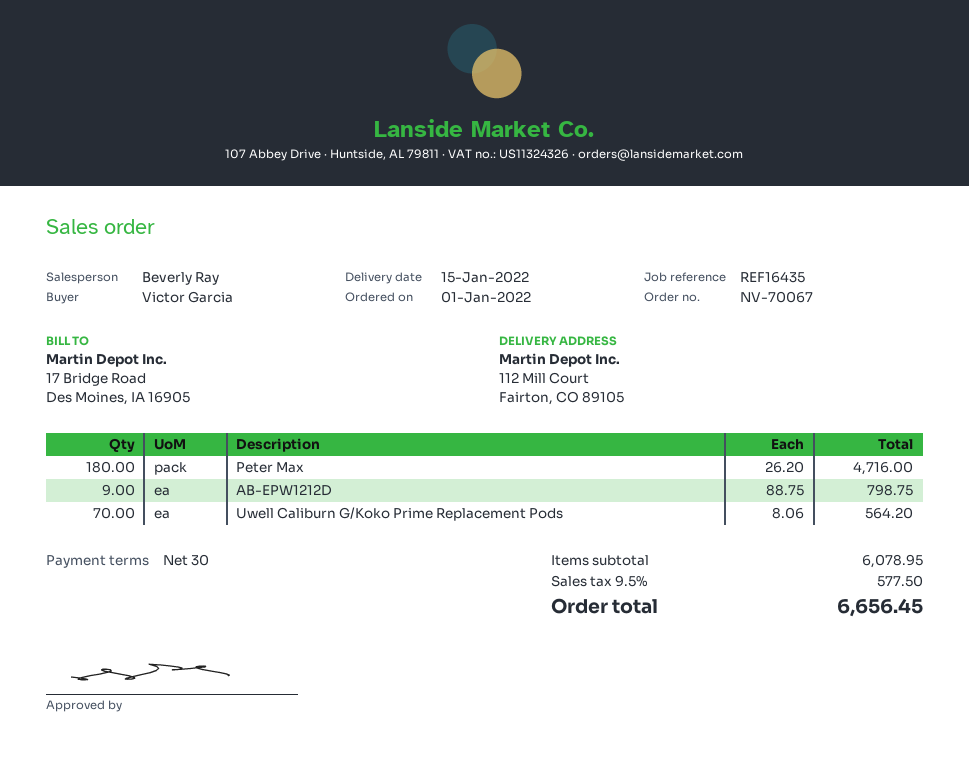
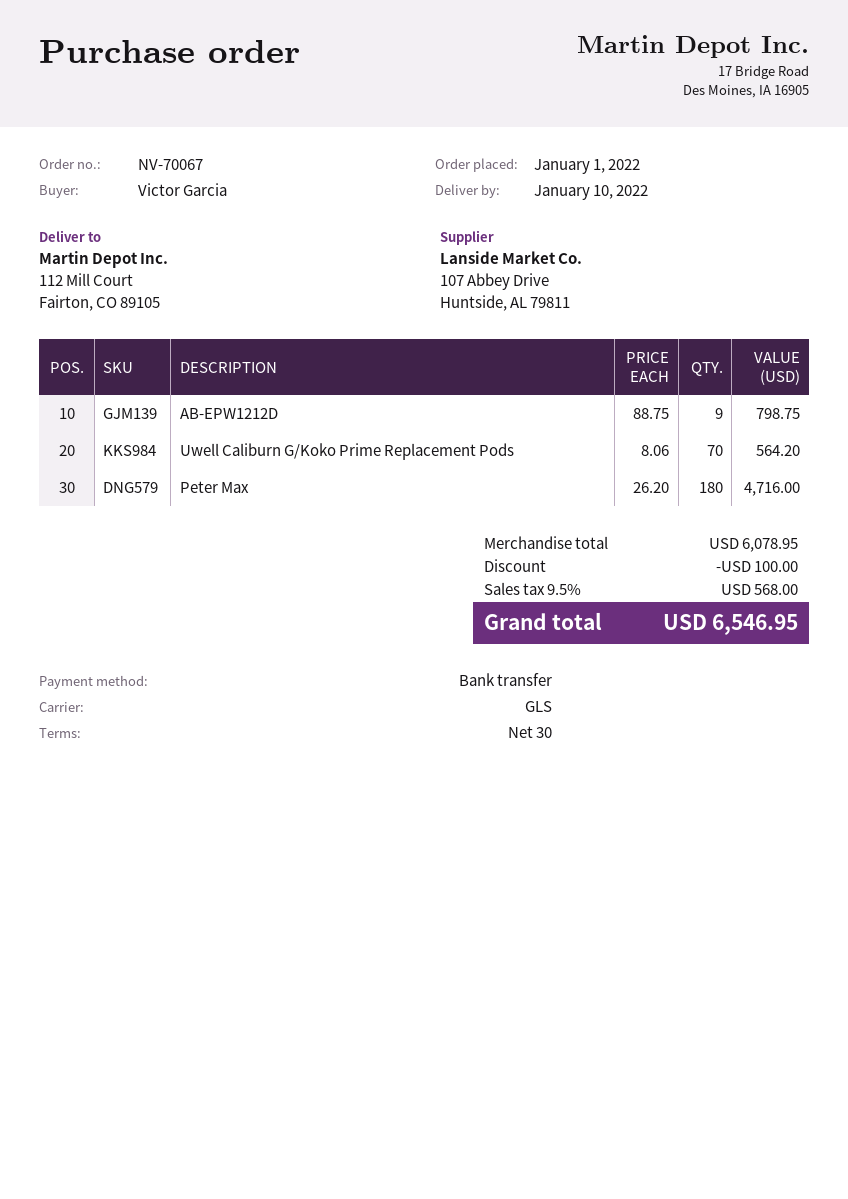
delivery date: 2022-01-15 -> 2022-01-10
discount: none -> 100.00
tax: 9.5% = 577.50 -> 9.5% = 568.00
total: 6656.45 -> 6546.95

